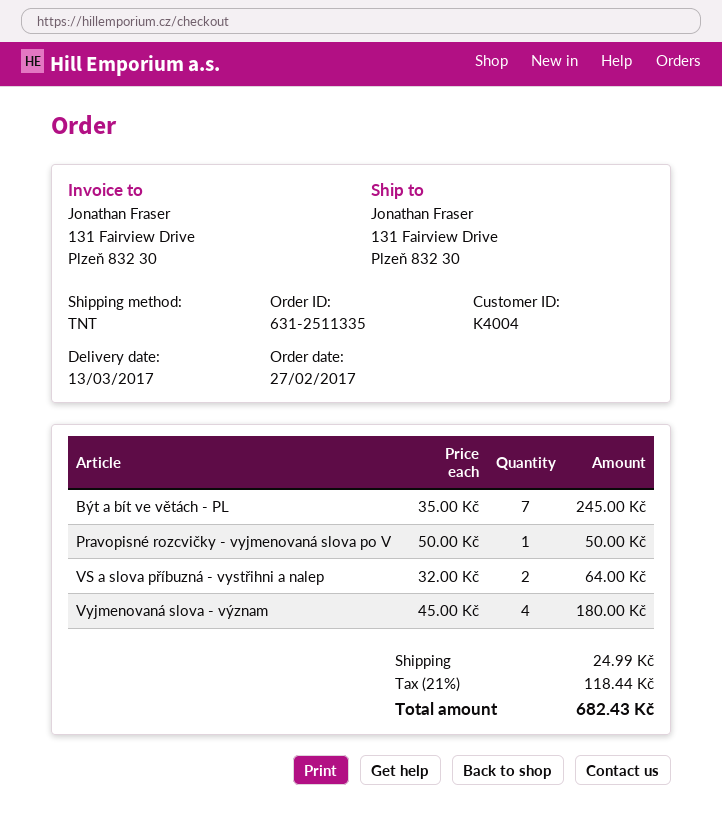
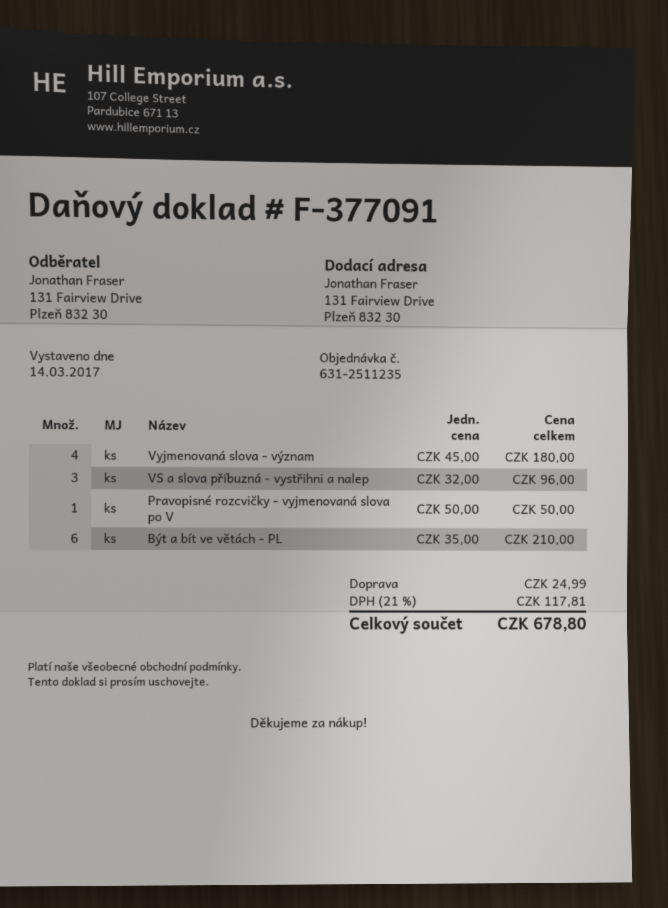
order number: 631-2511335 -> 631-2511235
Být a bít ve větách - PL: 7 x 35.00 = 245.00 -> 6 x 35.00 = 210.00
VS a slova příbuzná - vystřihni a nalep: 2 x 32.00 = 64.00 -> 3 x 32.00 = 96.00
tax: 21% = 118.44 -> 21% = 117.81
total: 682.43 -> 678.80

